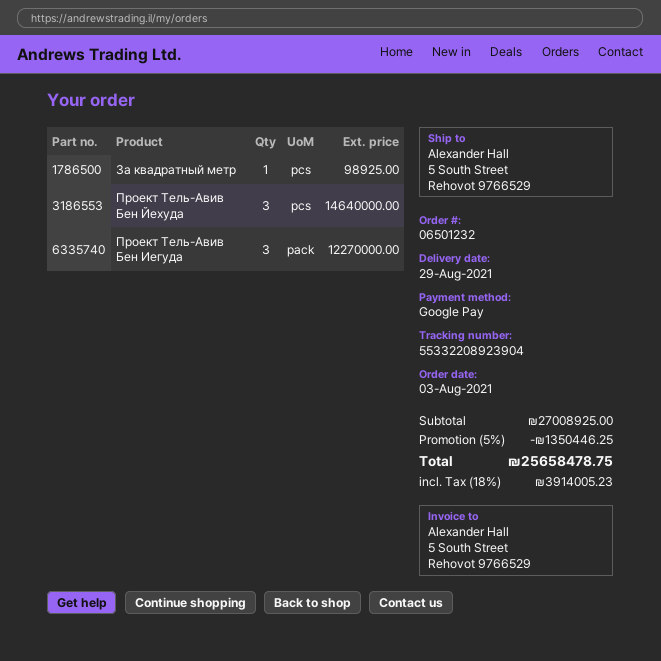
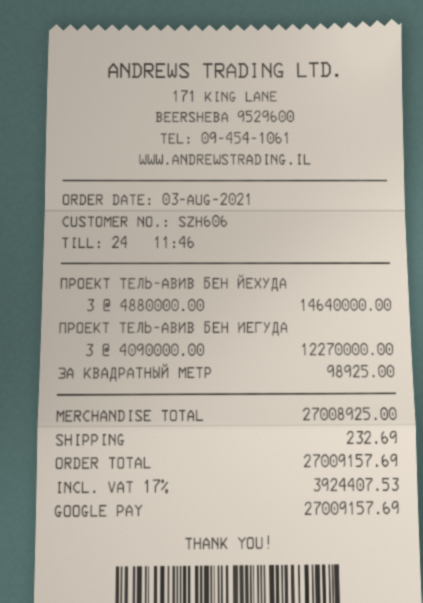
discount: 5% = 1350446.25 -> none
shipping: none -> 232.69
tax: 18% = 3914005.23 -> 17% = 3924407.53
total: 25658478.75 -> 27009157.69

